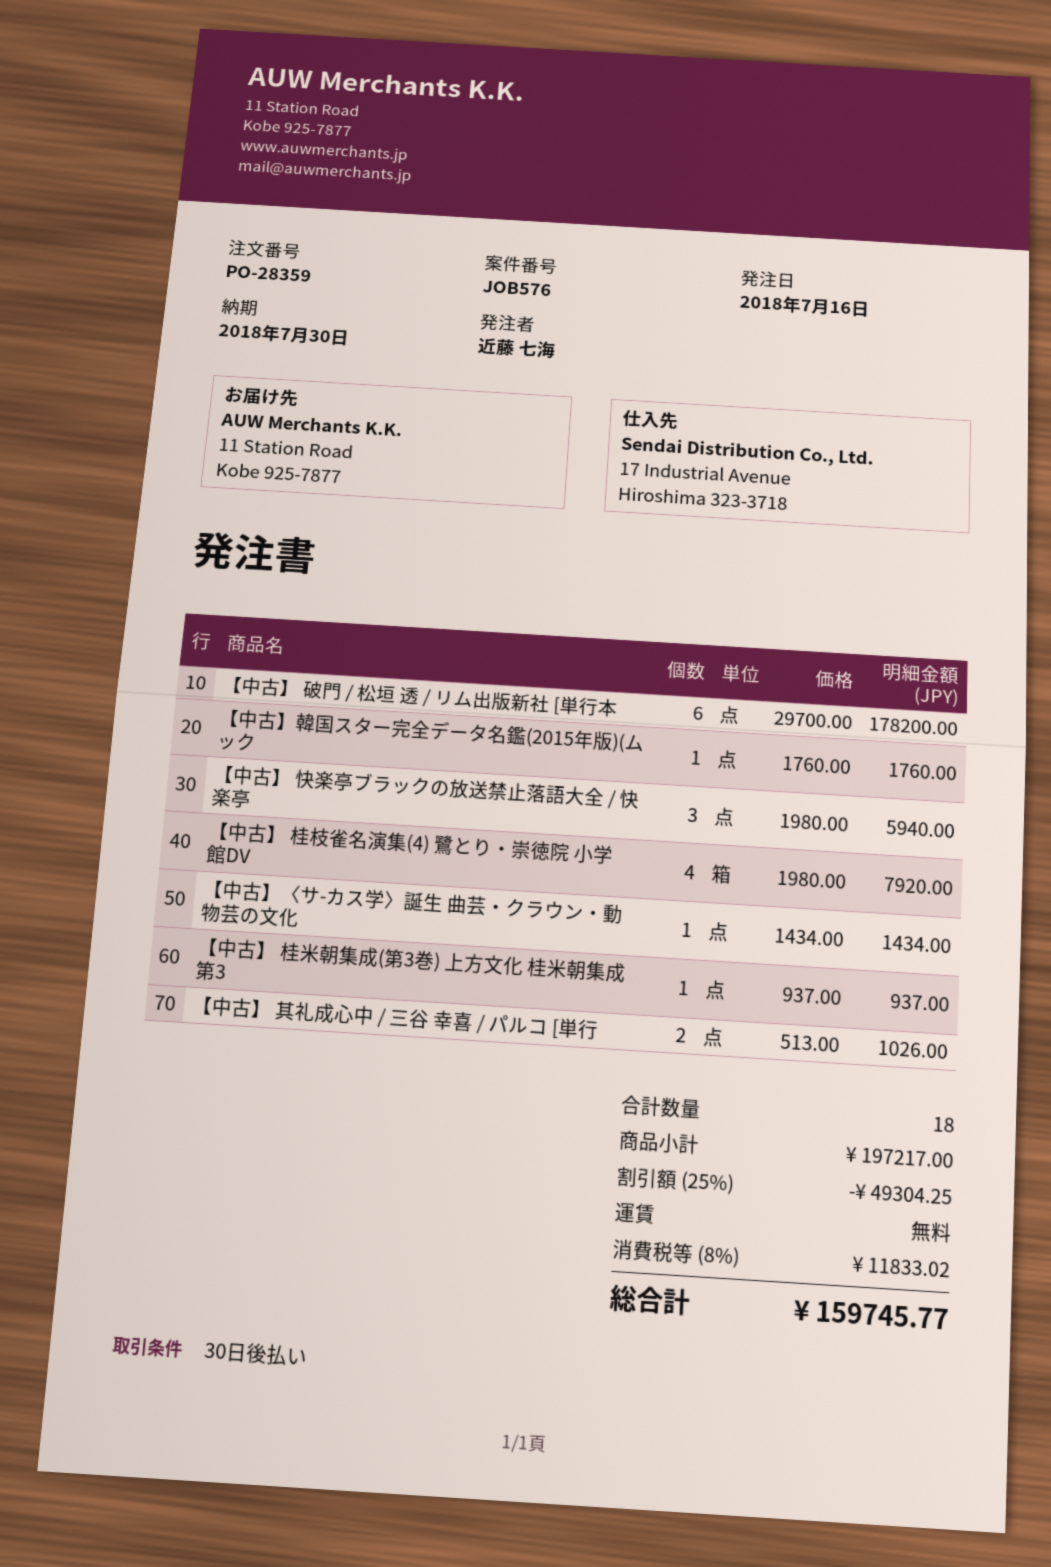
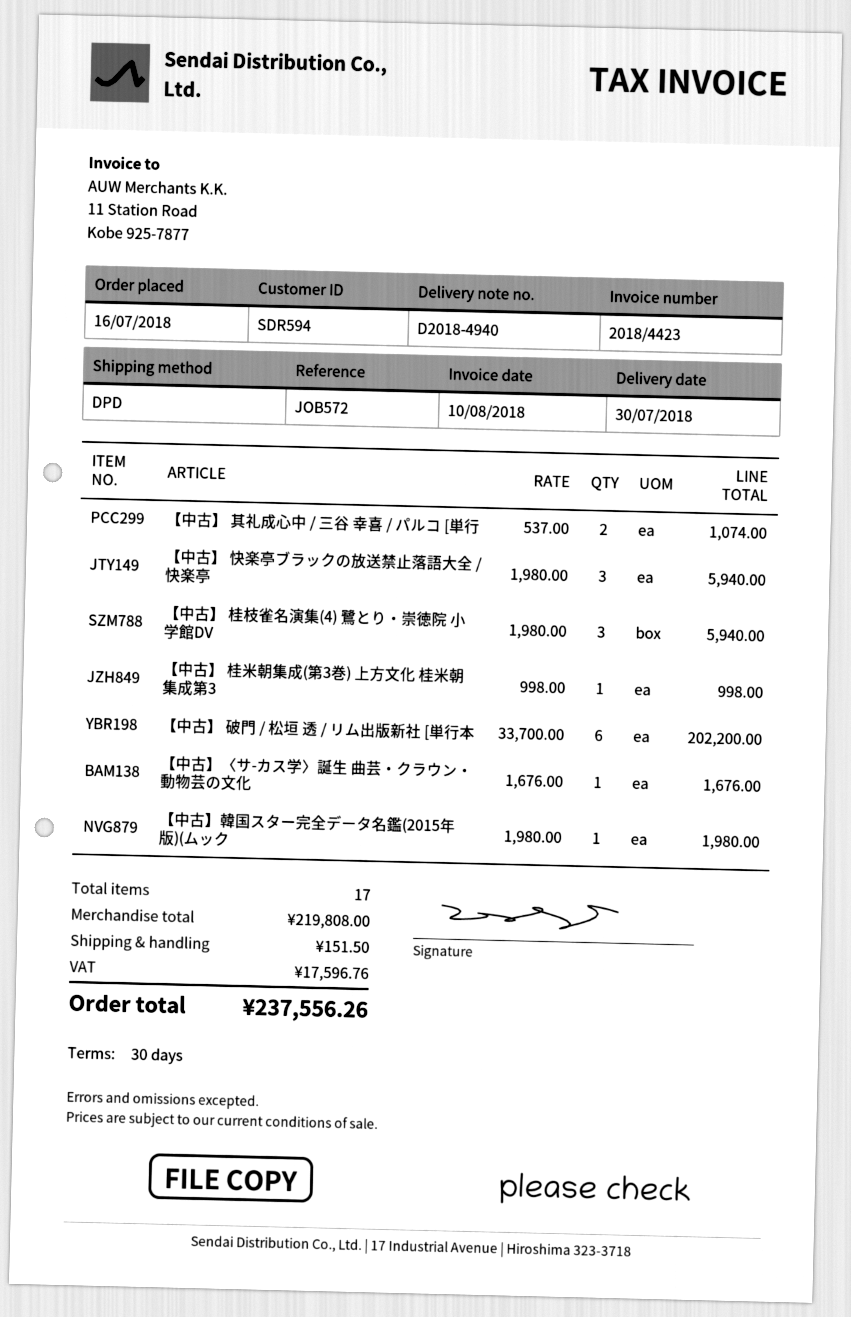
reference: JOB576 -> JOB572
【中古】 破門 / 松垣 透 / リム出版新社 [単行本: 6 x 29700.00 = 178200.00 -> 6 x 33700.00 = 202200.00
【中古】韓国スター完全データ名鑑(2015年版)(ムック: 1 x 1760.00 = 1760.00 -> 1 x 1980.00 = 1980.00
【中古】 桂枝雀名演集(4) 鷺とり・崇徳院 小学館DV: 4 x 1980.00 = 7920.00 -> 3 x 1980.00 = 5940.00
【中古】〈サ-カス学〉誕生 曲芸・クラウン・動物芸の文化: 1 x 1434.00 = 1434.00 -> 1 x 1676.00 = 1676.00
【中古】 桂米朝集成(第3巻) 上方文化 桂米朝集成第3: 1 x 937.00 = 937.00 -> 1 x 998.00 = 998.00
【中古】 其礼成心中 / 三谷 幸喜 / パルコ [単行: 2 x 513.00 = 1026.00 -> 2 x 537.00 = 1074.00
total quantity: 18 -> 17
subtotal: 197217.00 -> 219808.00
discount: 25% = 49304.25 -> none
shipping: 0.00 -> 151.50
tax: 11833.02 -> 17596.76
total: 159745.77 -> 237556.26

